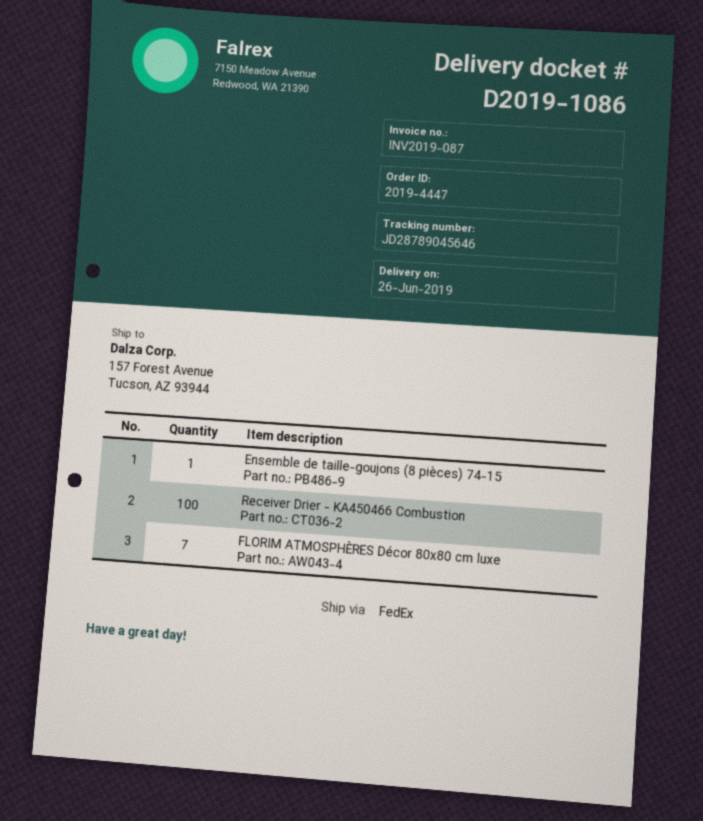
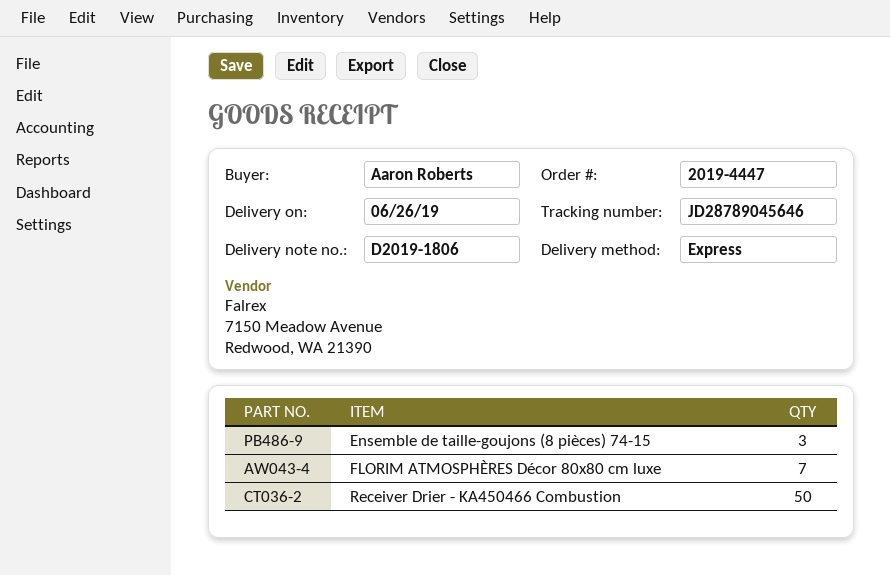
delivery note number: D2019-1086 -> D2019-1806
shipping method: FedEx -> express
Ensemble de taille-goujons (8 pièces) 74-15: 1 -> 3
Receiver Drier - KA450466 Combustion: 100 -> 50

